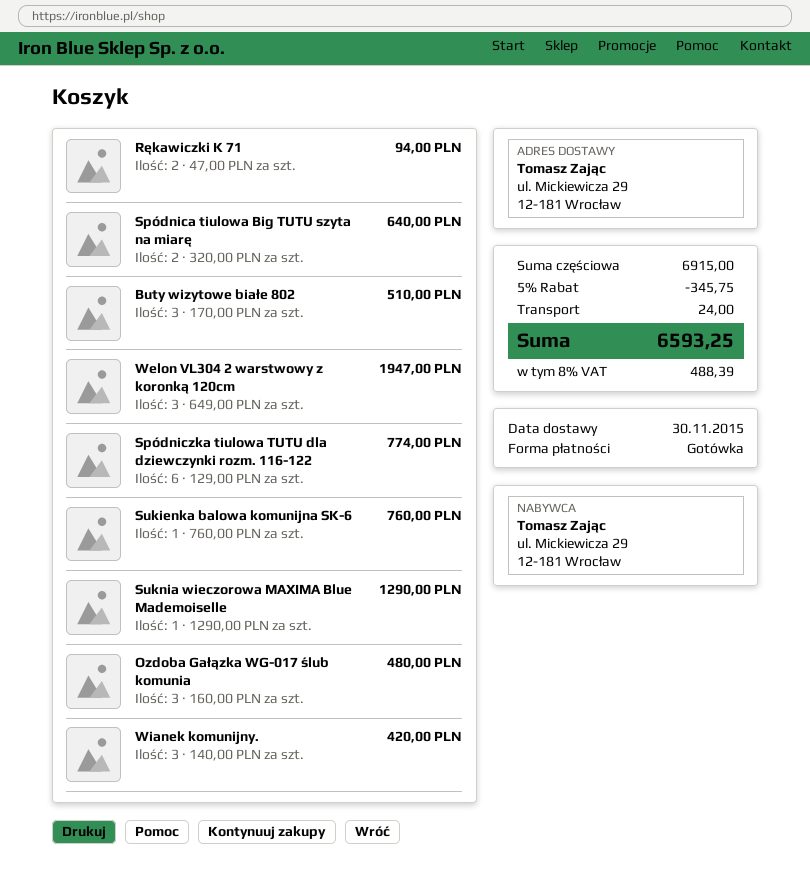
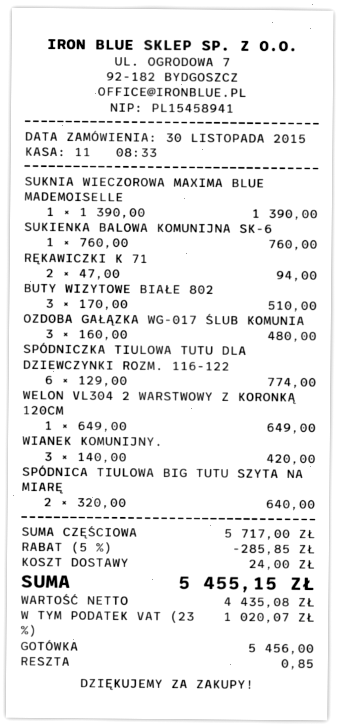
Welon VL304 2 warstwowy z koronką 120cm: 3 x 649.00 = 1947.00 -> 1 x 649.00 = 649.00
Suknia wieczorowa MAXIMA Blue Mademoiselle: 1 x 1290.00 = 1290.00 -> 1 x 1390.00 = 1390.00
subtotal: 6915.00 -> 5717.00
discount: 5% = 345.75 -> 5% = 285.85
tax: 8% = 488.39 -> 23% = 1020.07
total: 6593.25 -> 5455.15

